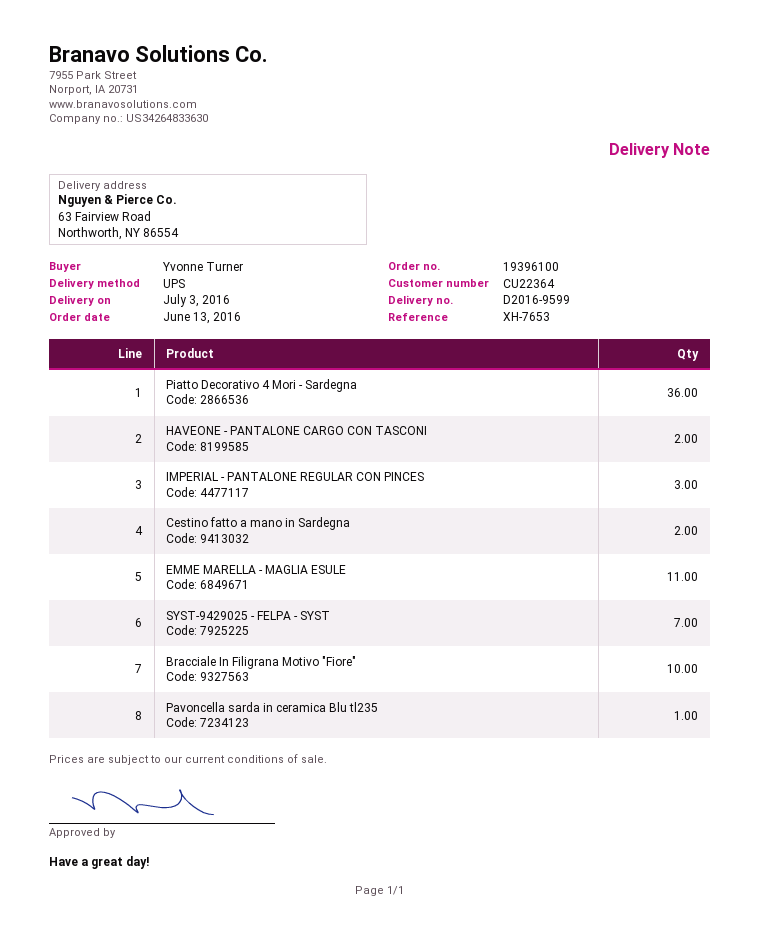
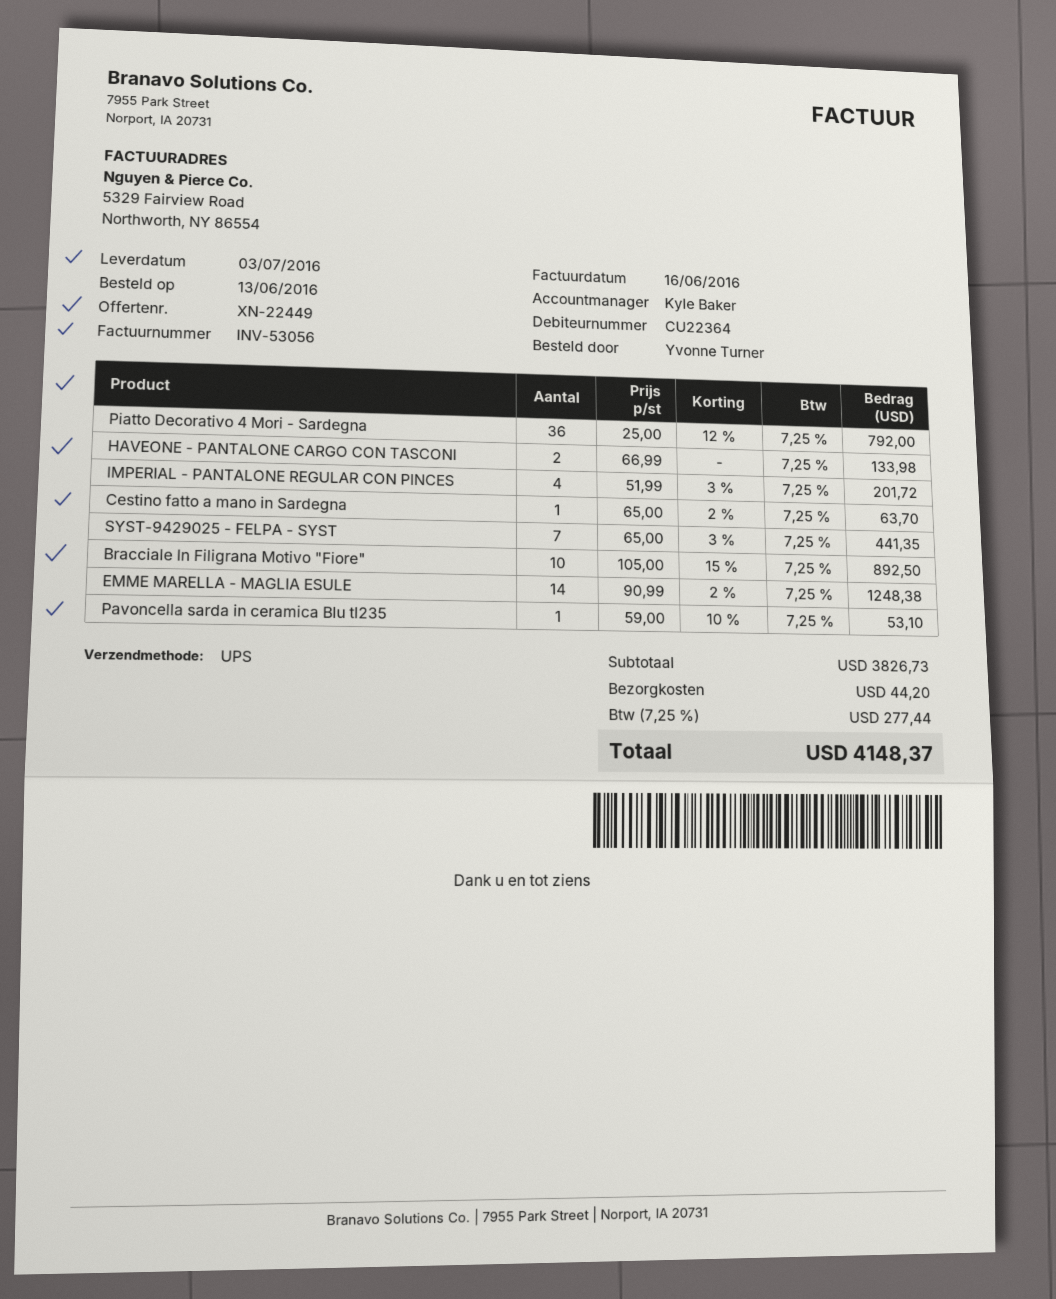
IMPERIAL - PANTALONE REGULAR CON PINCES: 3 -> 4
Cestino fatto a mano in Sardegna: 2 -> 1
EMME MARELLA - MAGLIA ESULE: 11 -> 14

